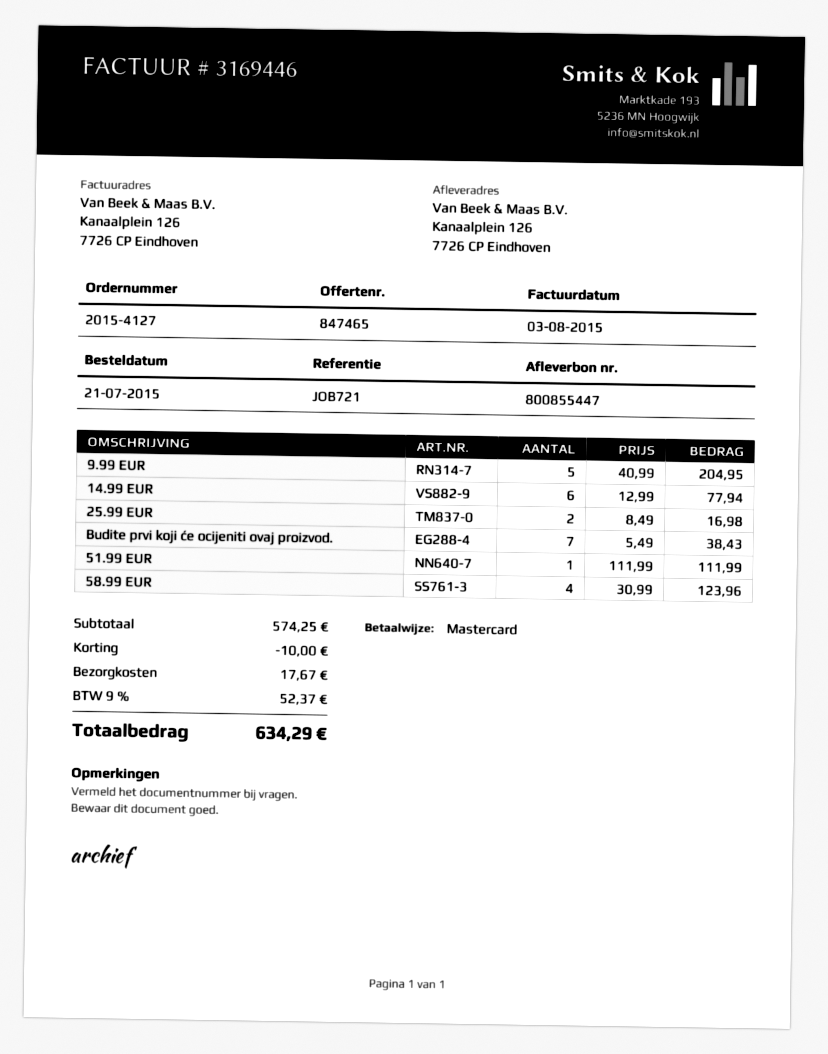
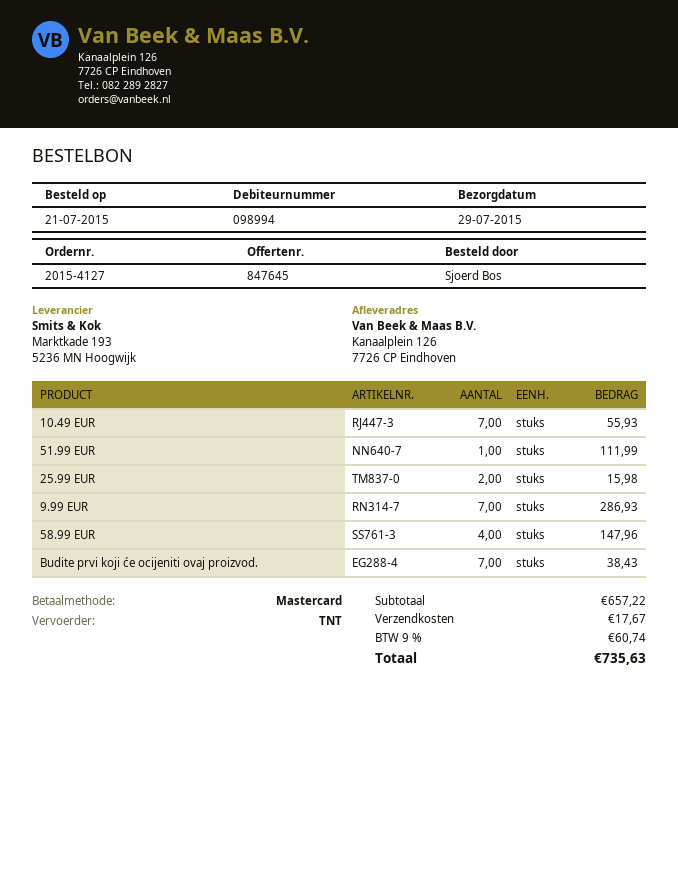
quote number: 847465 -> 847645
9.99 EUR: 5 for 204.95 -> 7 for 286.93
14.99 EUR: 6 for 77.94 -> none
25.99 EUR: 2 for 16.98 -> 2 for 15.98
58.99 EUR: 4 for 123.96 -> 4 for 147.96
10.49 EUR: none -> 7 for 55.93
subtotal: 574.25 -> 657.22
discount: 10.00 -> none
tax: 9% = 52.37 -> 9% = 60.74
total: 634.29 -> 735.63

